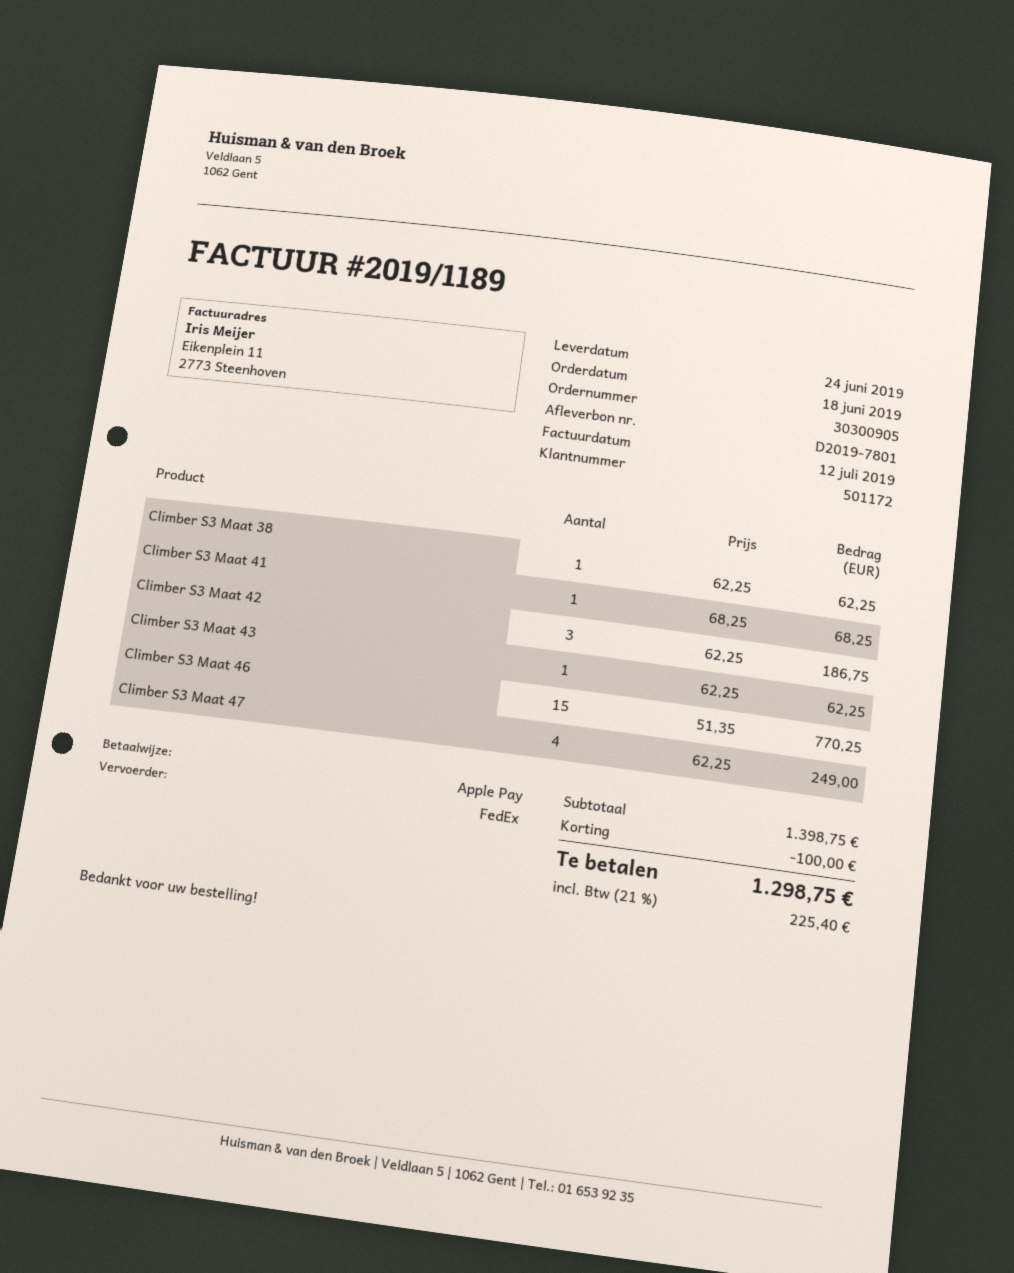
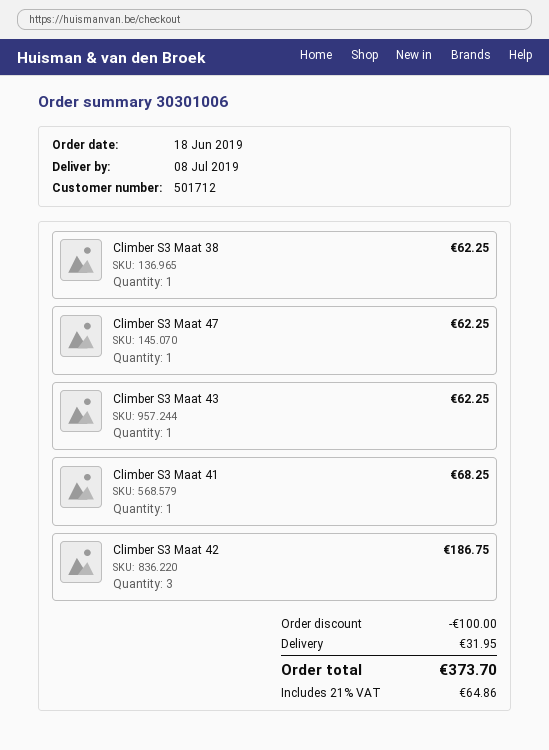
order number: 30300905 -> 30301006
delivery date: 2019-06-24 -> 2019-07-08
customer number: 501172 -> 501712
Climber S3 Maat 46: 15 for 770.25 -> none
Climber S3 Maat 47: 4 for 249.00 -> 1 for 62.25
shipping: none -> 31.95
tax: 21% = 225.40 -> 21% = 64.86
total: 1298.75 -> 373.70

